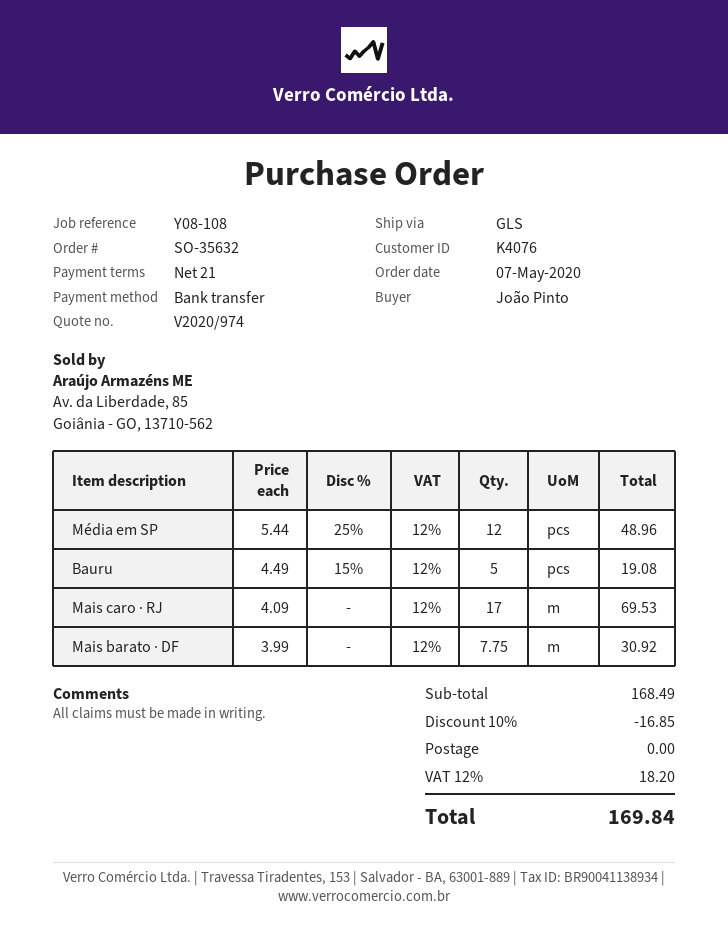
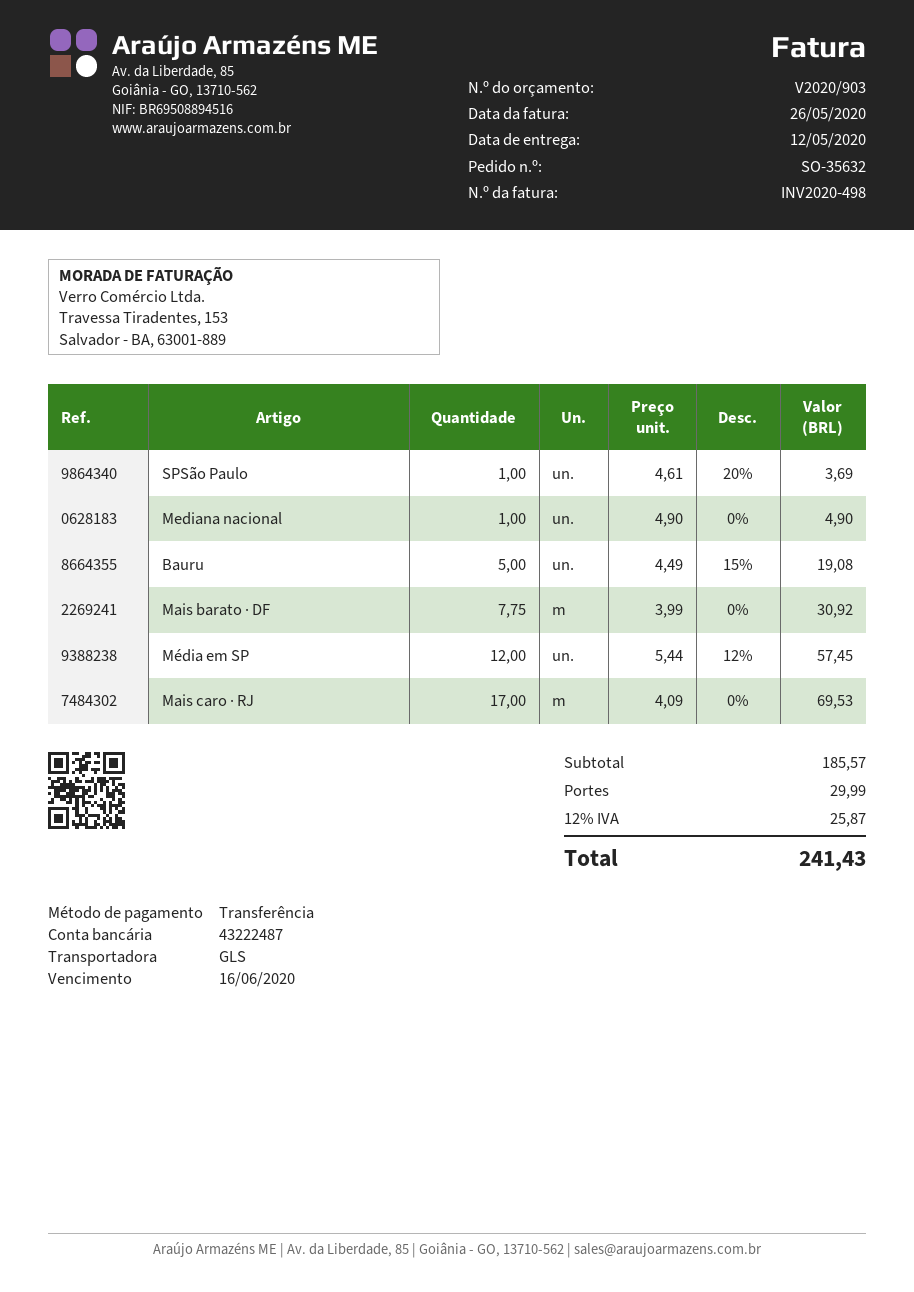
quote number: V2020/974 -> V2020/903
Média em SP: 12 x 5.44 - 25% = 48.96 -> 12 x 5.44 - 12% = 57.45
SPSão Paulo: none -> 1 x 4.61 - 20% = 3.69
Mediana nacional: none -> 1 x 4.90 = 4.90
subtotal: 168.49 -> 185.57
discount: 10% = 16.85 -> none
shipping: 0.00 -> 29.99
tax: 12% = 18.20 -> 12% = 25.87
total: 169.84 -> 241.43

